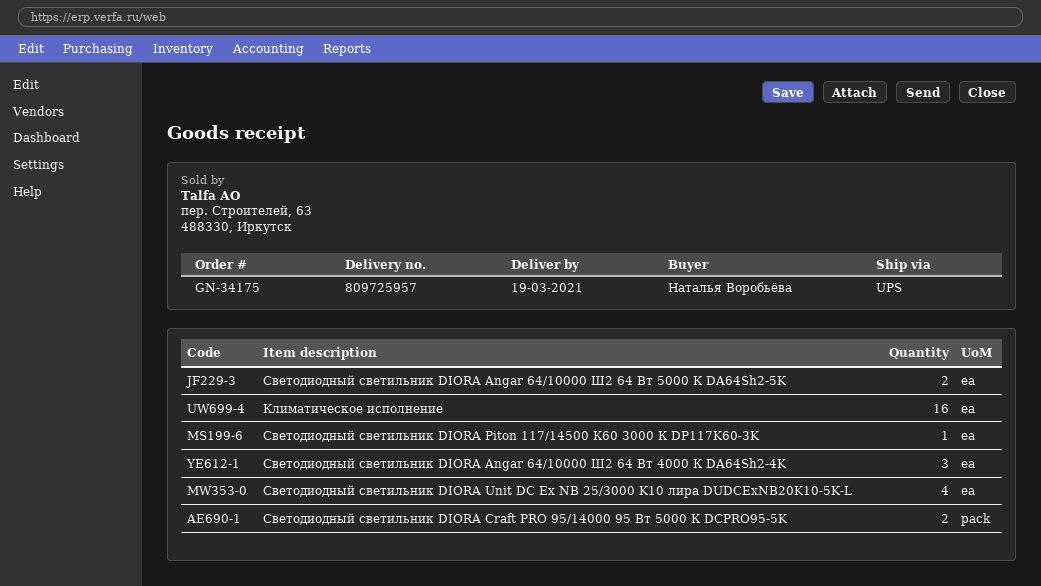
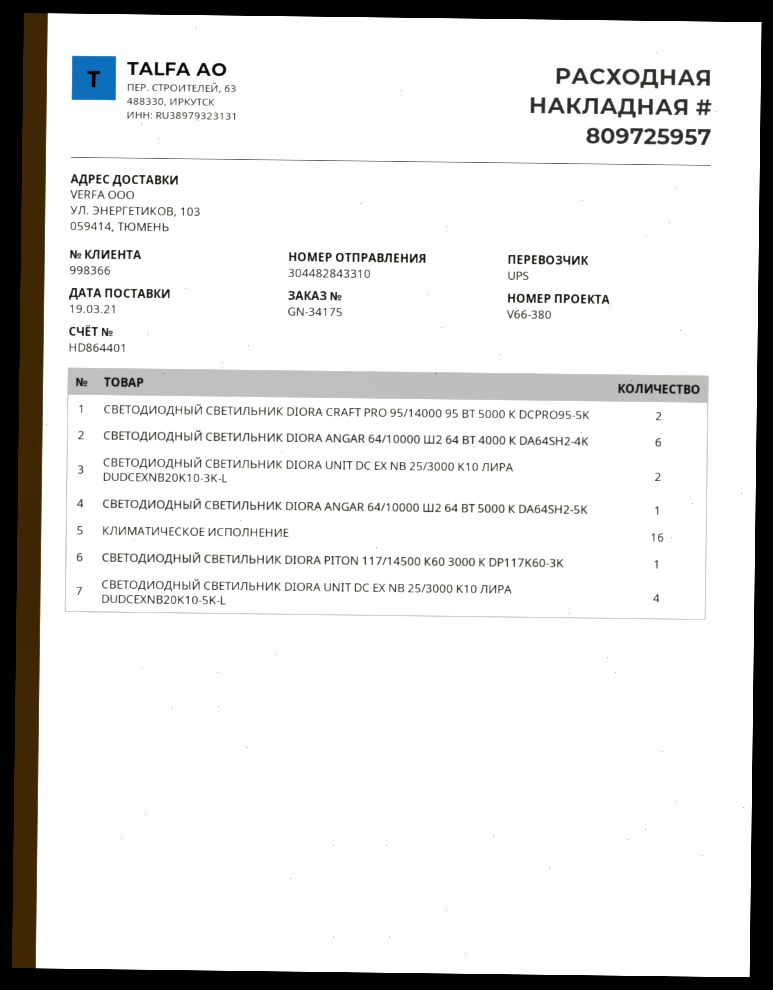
Светодиодный светильник DIORA Angar 64/10000 Ш2 64 Вт 5000 К DA64Sh2-5K: 2 -> 1
Светодиодный светильник DIORA Angar 64/10000 Ш2 64 Вт 4000 К DA64Sh2-4K: 3 -> 6
СВЕТОДИОДНЫЙ СВЕТИЛЬНИК DIORA UNIT DC EX NB 25/3000 K10 ЛИРА DUDCEXNB20K10-3K-L: none -> 2

